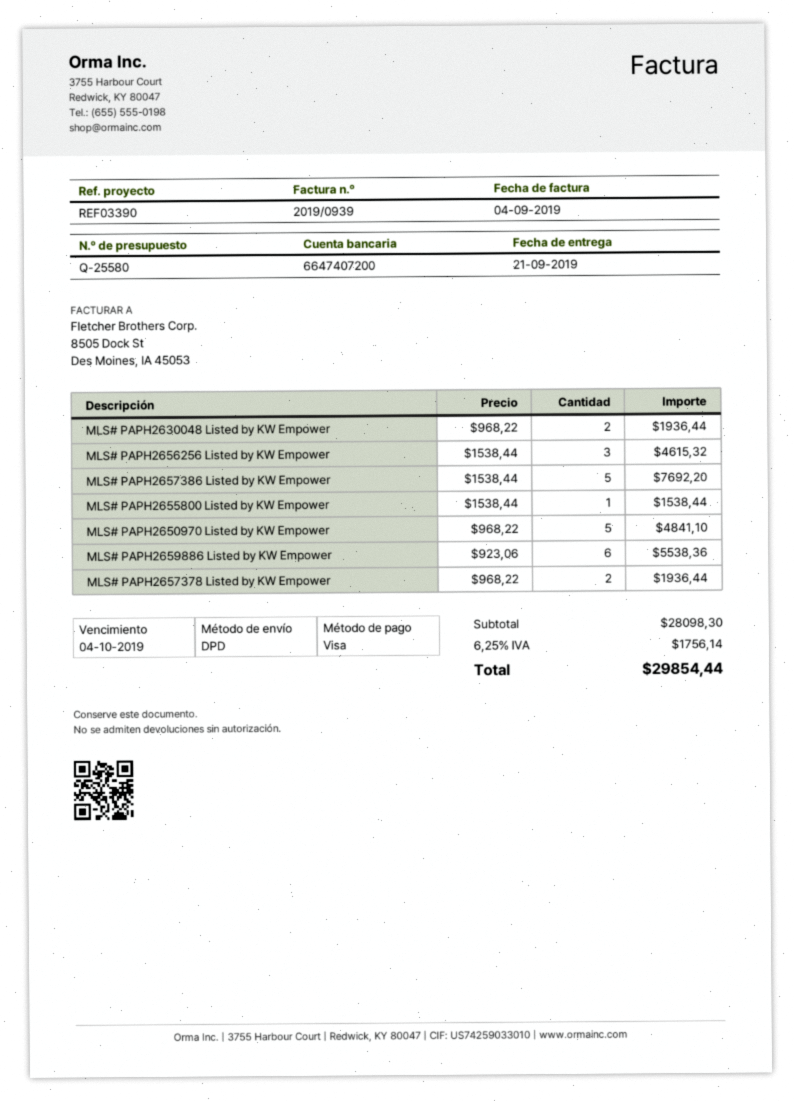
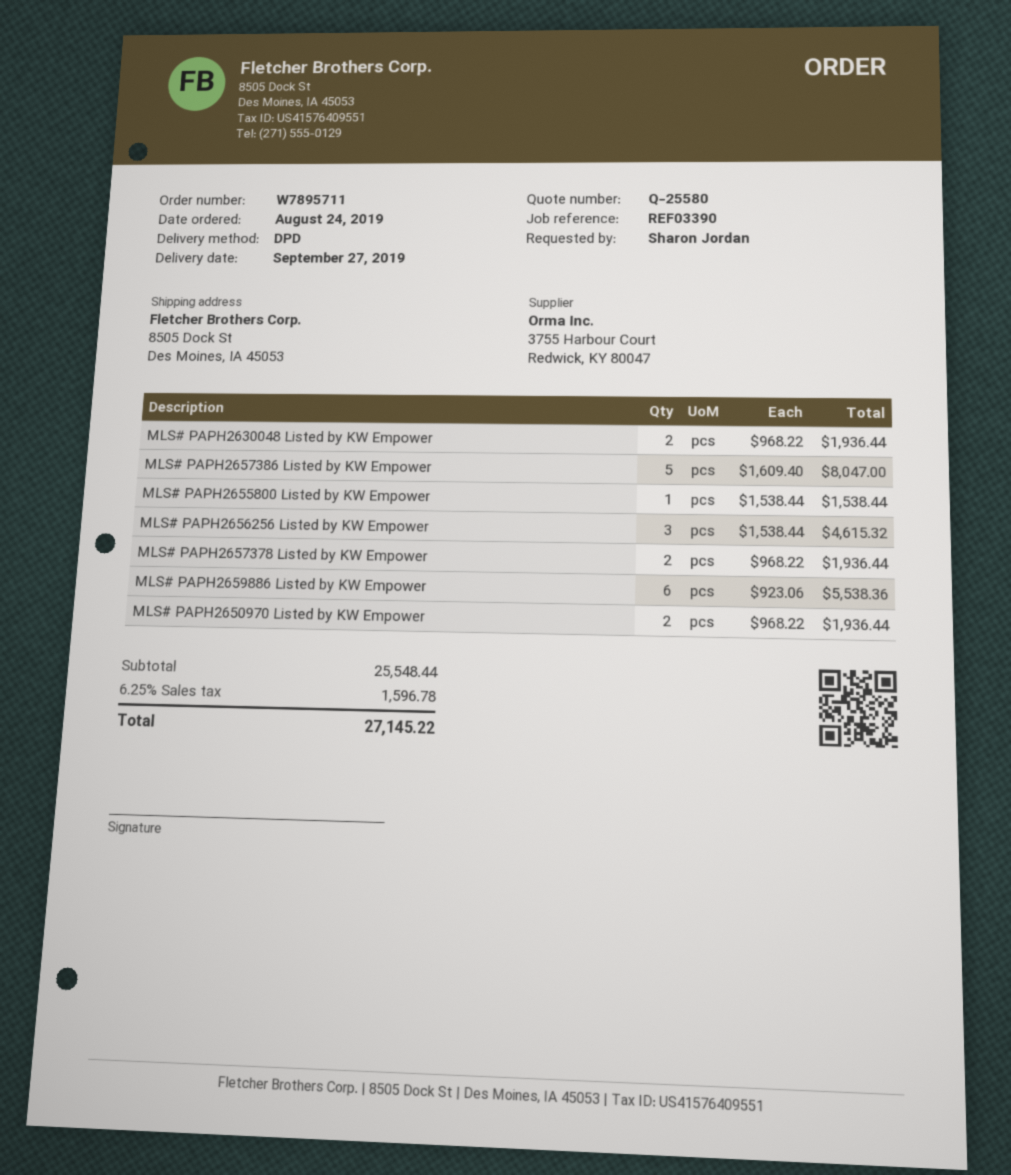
delivery date: 2019-09-21 -> 2019-09-27
MLS# PAPH2657386 Listed by KW Empower: 5 x 1538.44 = 7692.20 -> 5 x 1609.40 = 8047.00
MLS# PAPH2650970 Listed by KW Empower: 5 x 968.22 = 4841.10 -> 2 x 968.22 = 1936.44
subtotal: 28098.30 -> 25548.44
tax: 6.25% = 1756.14 -> 6.25% = 1596.78
total: 29854.44 -> 27145.22

